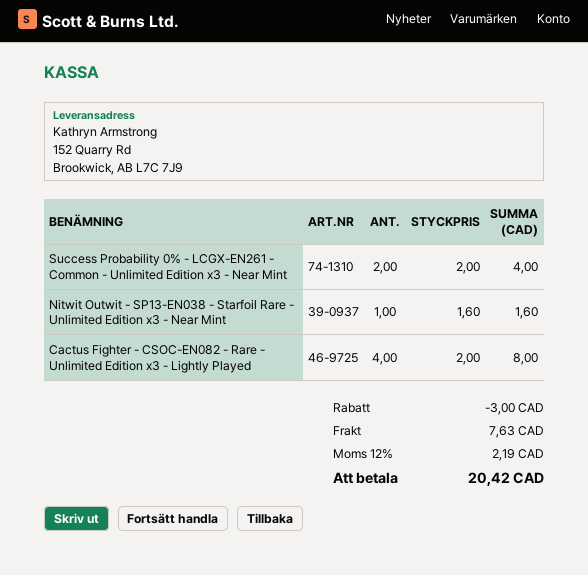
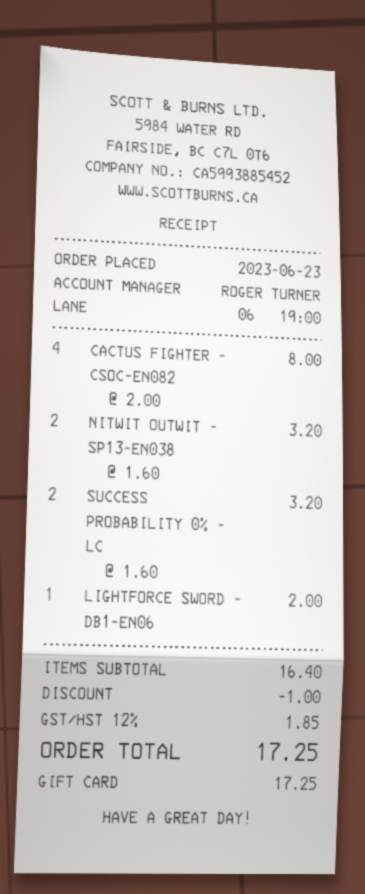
Success Probability 0% - LCGX-EN261 - Common - Unlimited Edition x3 - Near Mint: 2 x 2.00 = 4.00 -> 2 x 1.60 = 3.20
Nitwit Outwit - SP13-EN038 - Starfoil Rare - Unlimited Edition x3 - Near Mint: 1 x 1.60 = 1.60 -> 2 x 1.60 = 3.20
LIGHTFORCE SWORD - DB1-EN06: none -> 1 x 2.00 = 2.00
discount: 3.00 -> 1.00
shipping: 7.63 -> none
tax: 12% = 2.19 -> 12% = 1.85
total: 20.42 -> 17.25

